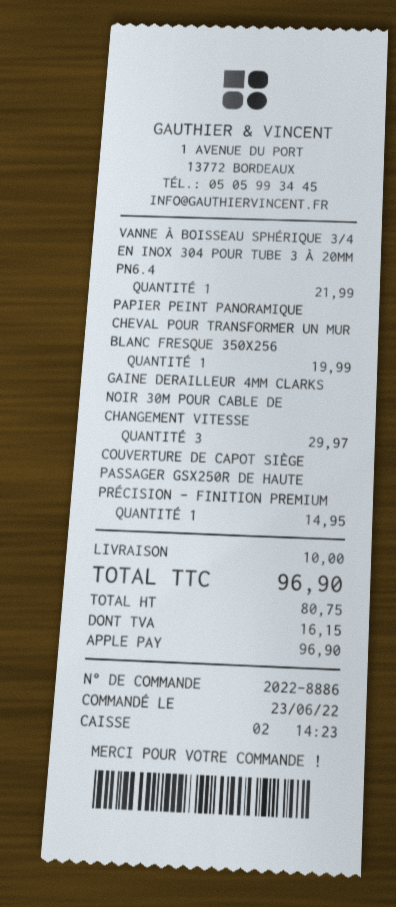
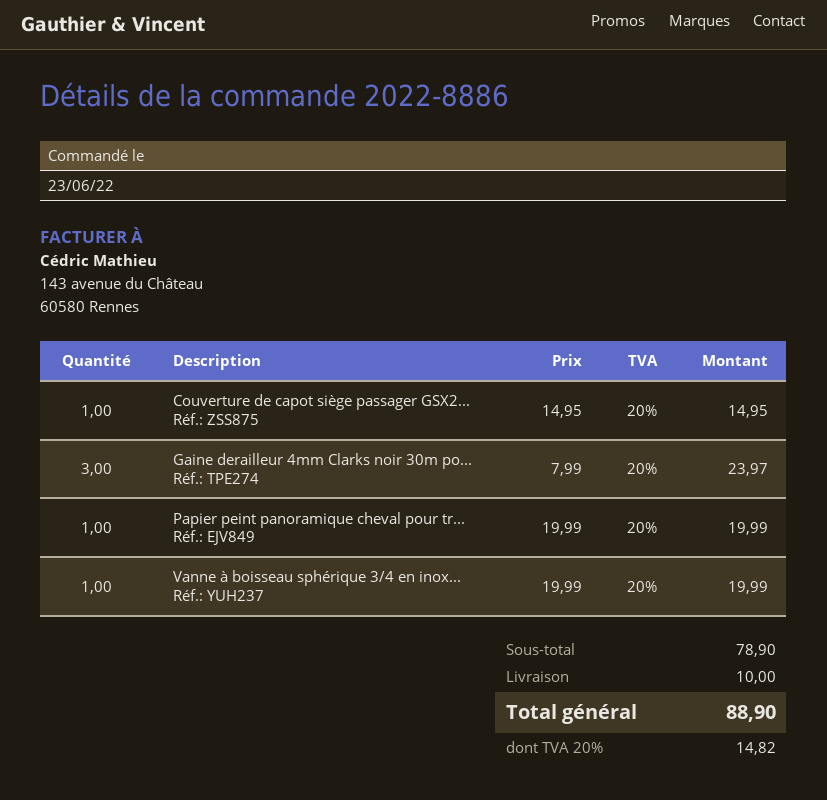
VANNE À BOISSEAU SPHÉRIQUE 3/4 EN INOX 304 POUR TUBE 3 À 20MM PN6.4: 1 for 21.99 -> 1 for 19.99
GAINE DERAILLEUR 4MM CLARKS NOIR 30M POUR CABLE DE CHANGEMENT VITESSE: 3 for 29.97 -> 3 for 23.97
tax: 16.15 -> 14.82
total: 96.90 -> 88.90

